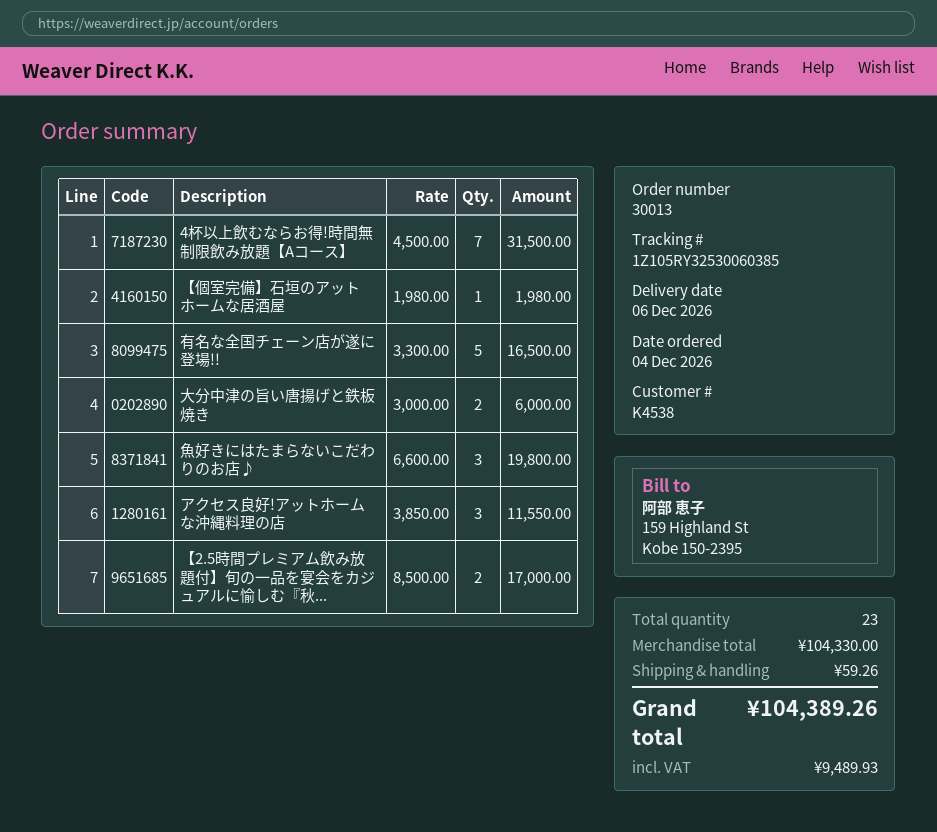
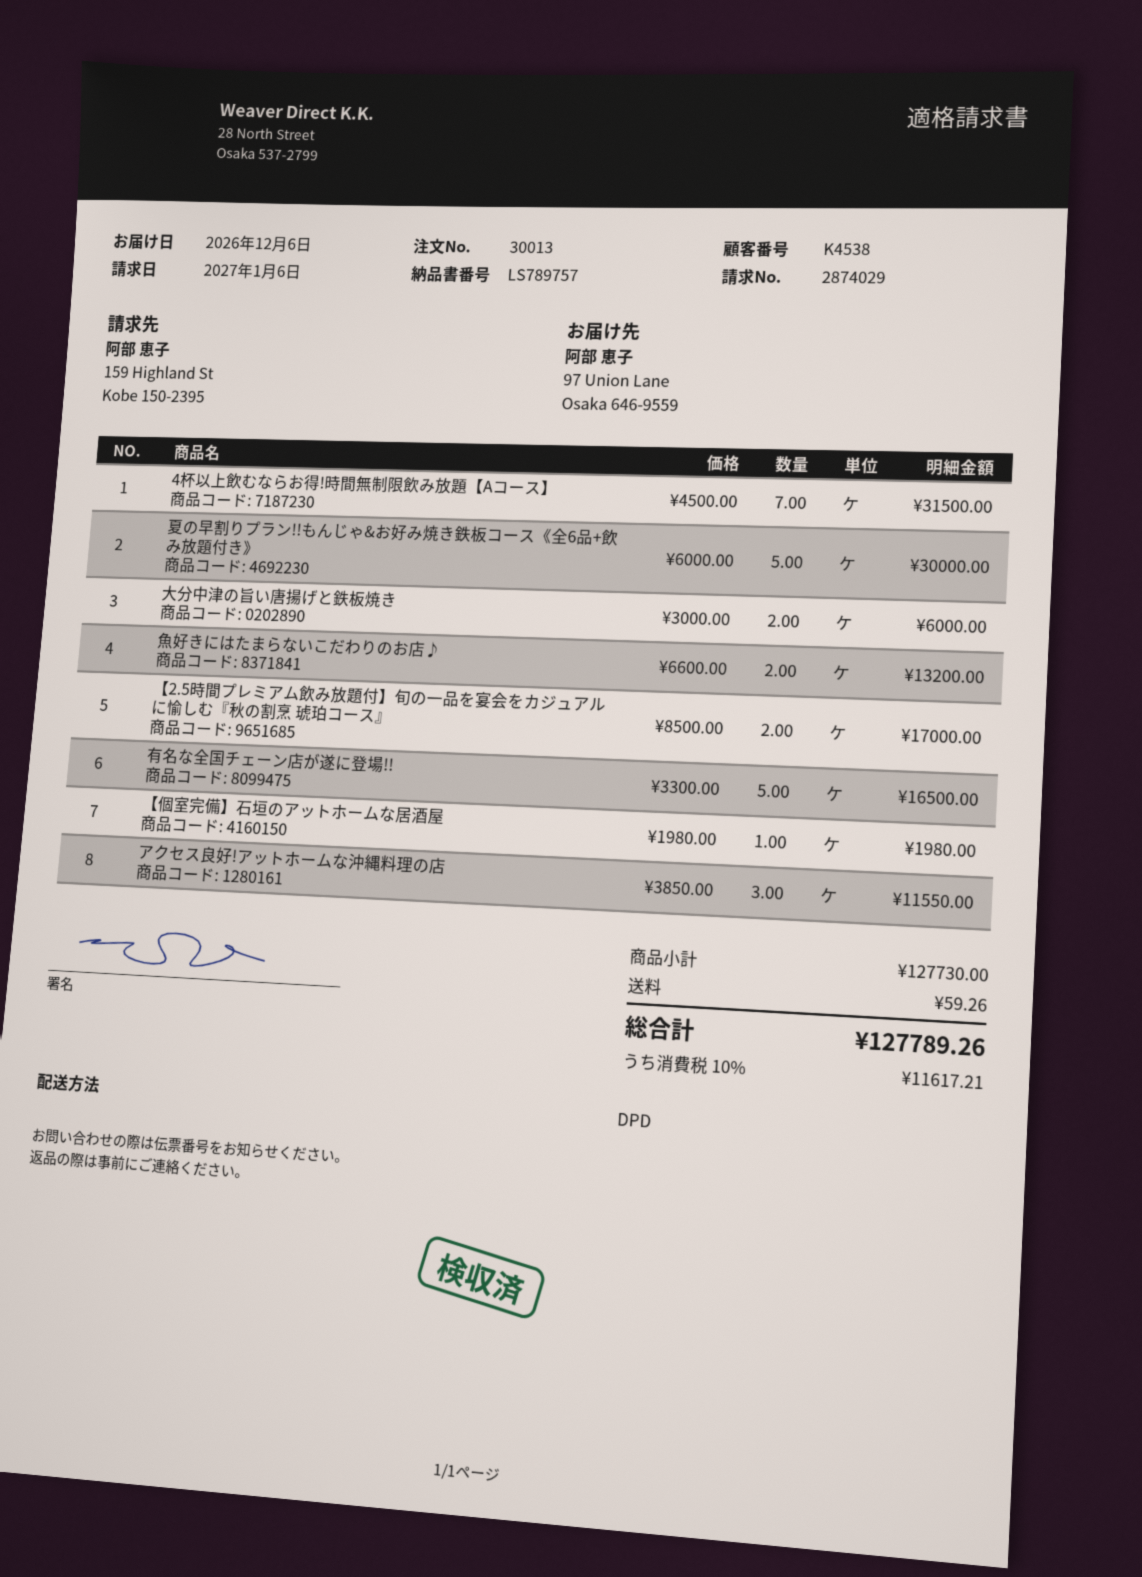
魚好きにはたまらないこだわりのお店♪: 3 x 6600.00 = 19800.00 -> 2 x 6600.00 = 13200.00
夏の早割りプラン!!もんじゃ&お好み焼き鉄板コース《全6品+飲み放題付き》: none -> 5 x 6000.00 = 30000.00
subtotal: 104330.00 -> 127730.00
tax: 9489.93 -> 11617.21
total: 104389.26 -> 127789.26

